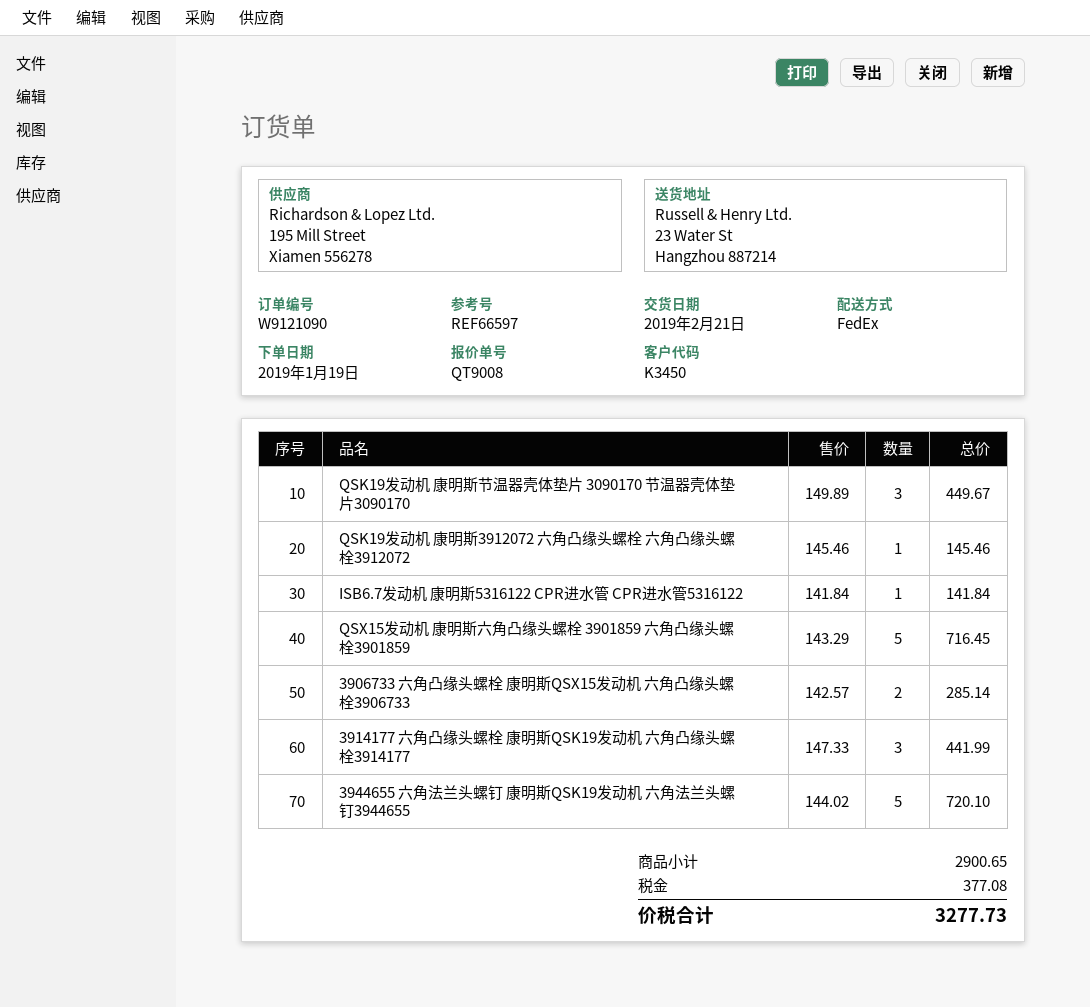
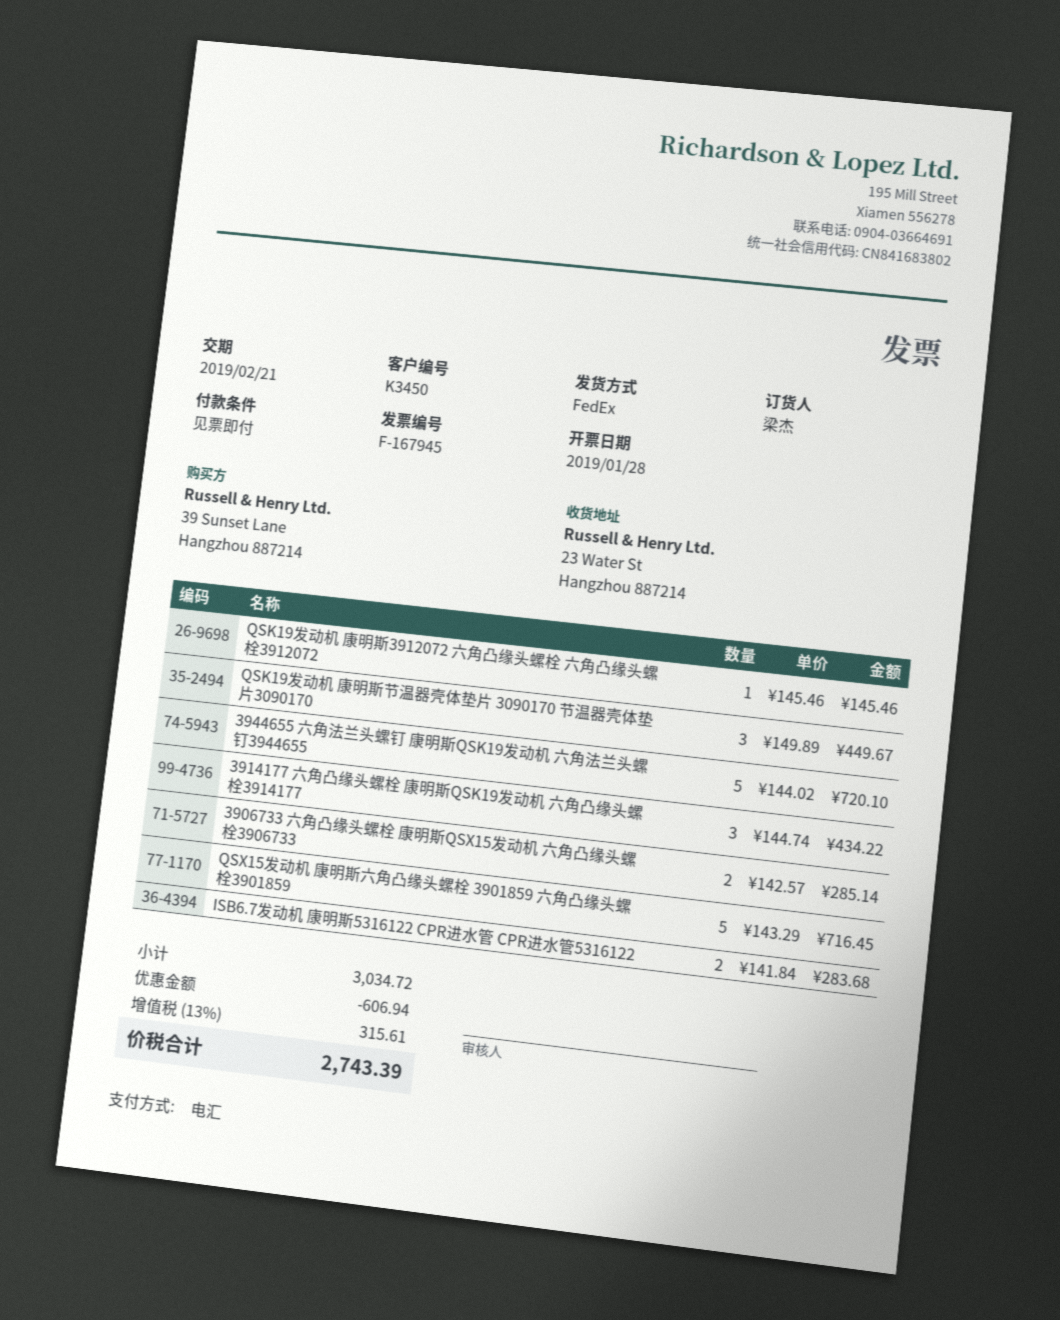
ISB6.7发动机 康明斯5316122 CPR进水管 CPR进水管5316122: 1 x 141.84 = 141.84 -> 2 x 141.84 = 283.68
3914177 六角凸缘头螺栓 康明斯QSK19发动机 六角凸缘头螺栓3914177: 3 x 147.33 = 441.99 -> 3 x 144.74 = 434.22
subtotal: 2900.65 -> 3034.72
discount: none -> 606.94
tax: 377.08 -> 315.61
total: 3277.73 -> 2743.39

